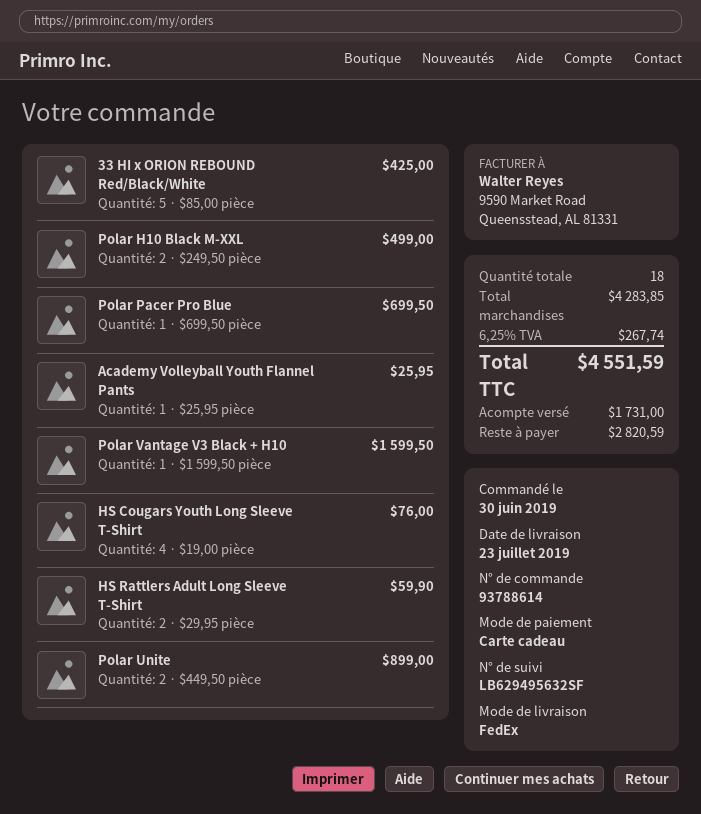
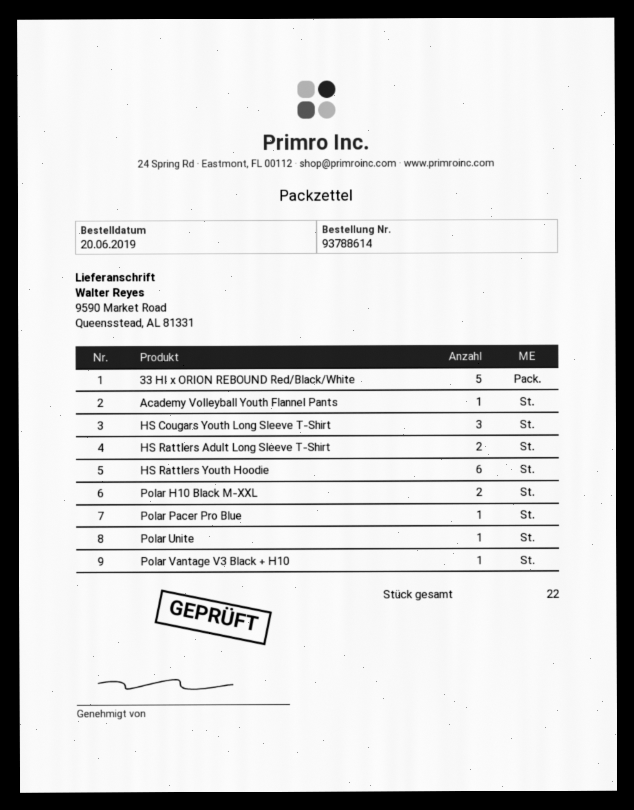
order date: 2019-06-30 -> 2019-06-20
HS Cougars Youth Long Sleeve T-Shirt: 4 -> 3
Polar Unite: 2 -> 1
HS Rattlers Youth Hoodie: none -> 6
total quantity: 18 -> 22

